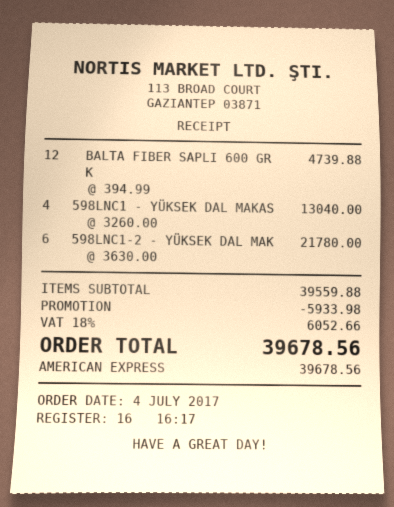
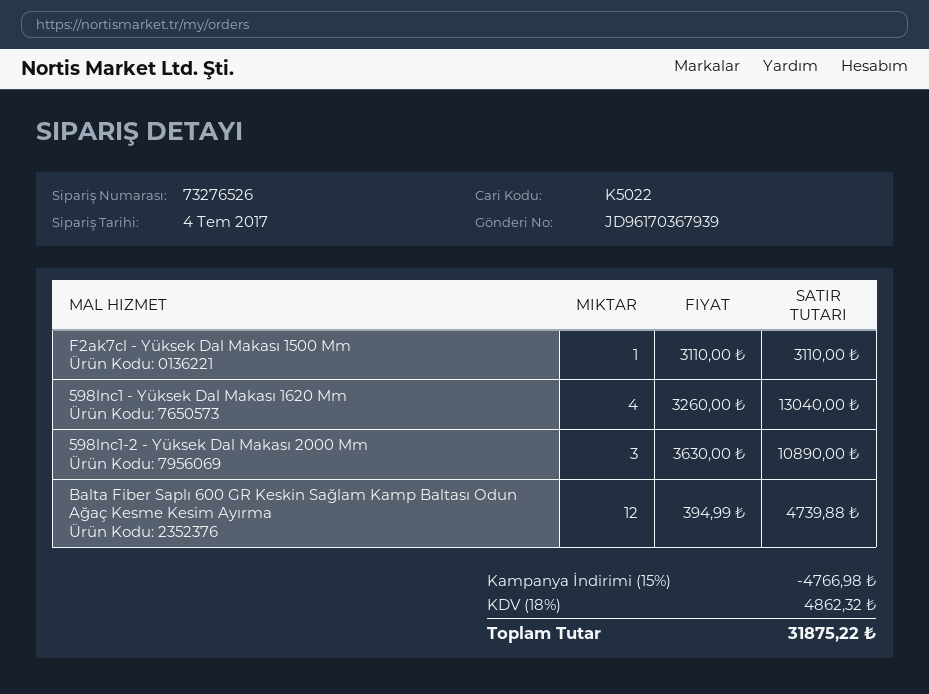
598LNC1-2 - YÜKSEK DAL MAK: 6 x 3630.00 = 21780.00 -> 3 x 3630.00 = 10890.00
F2ak7cl - Yüksek Dal Makası 1500 Mm: none -> 1 x 3110.00 = 3110.00
discount: 5933.98 -> 4766.98
tax: 18% = 6052.66 -> 18% = 4862.32
total: 39678.56 -> 31875.22

